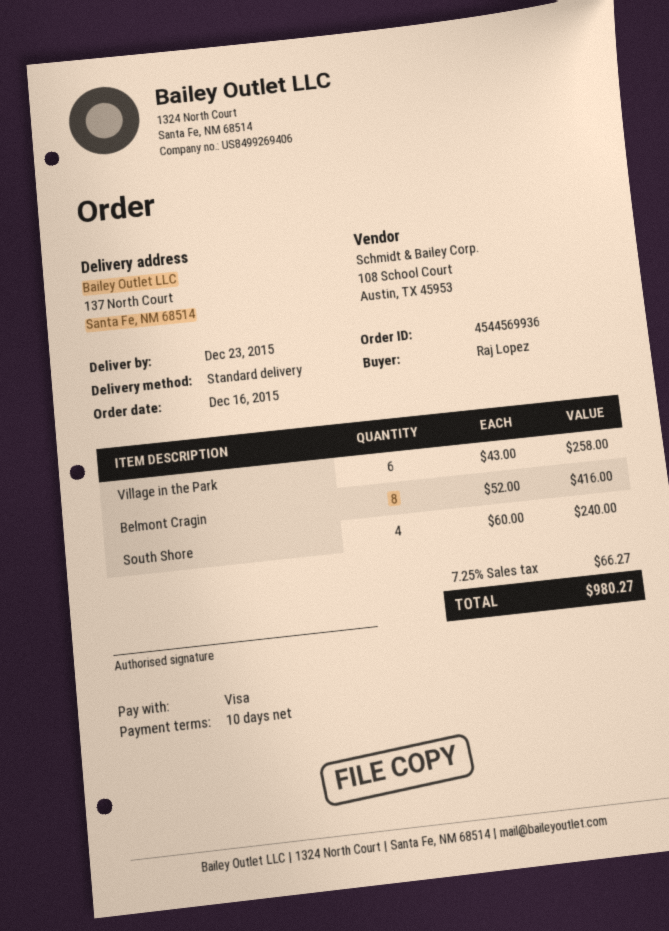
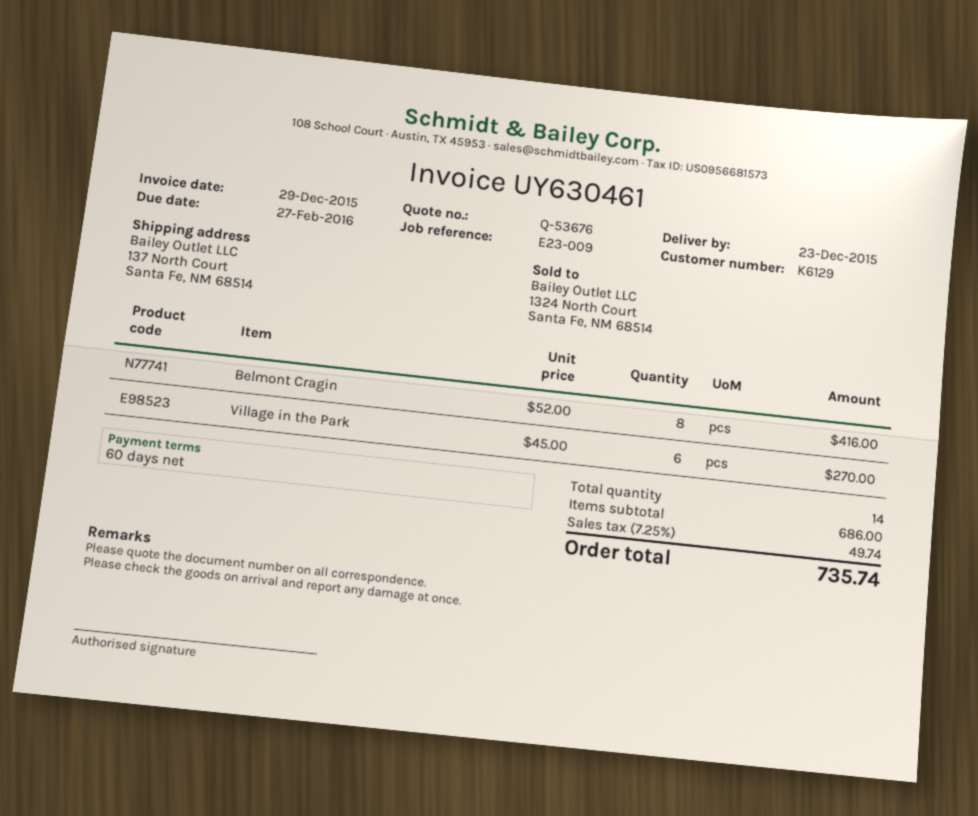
payment terms: 10 days -> 60 days
Village in the Park: 6 x 43.00 = 258.00 -> 6 x 45.00 = 270.00
South Shore: 4 x 60.00 = 240.00 -> none
tax: 7.25% = 66.27 -> 7.25% = 49.74
total: 980.27 -> 735.74

